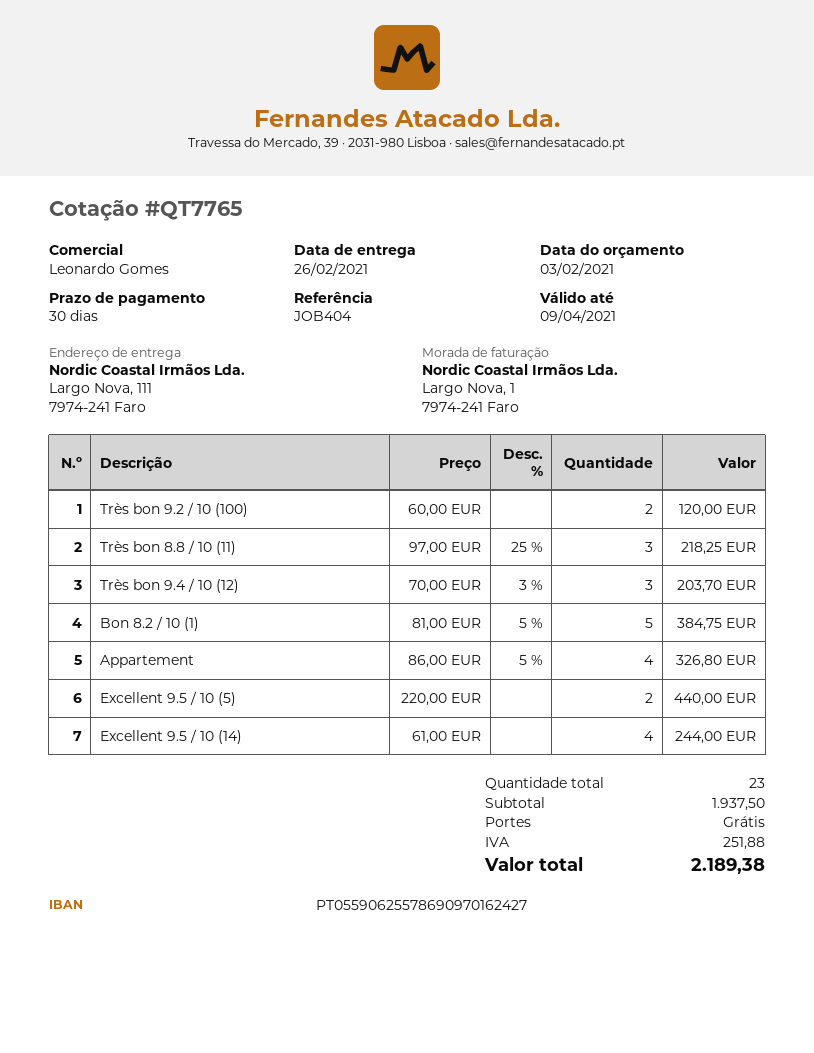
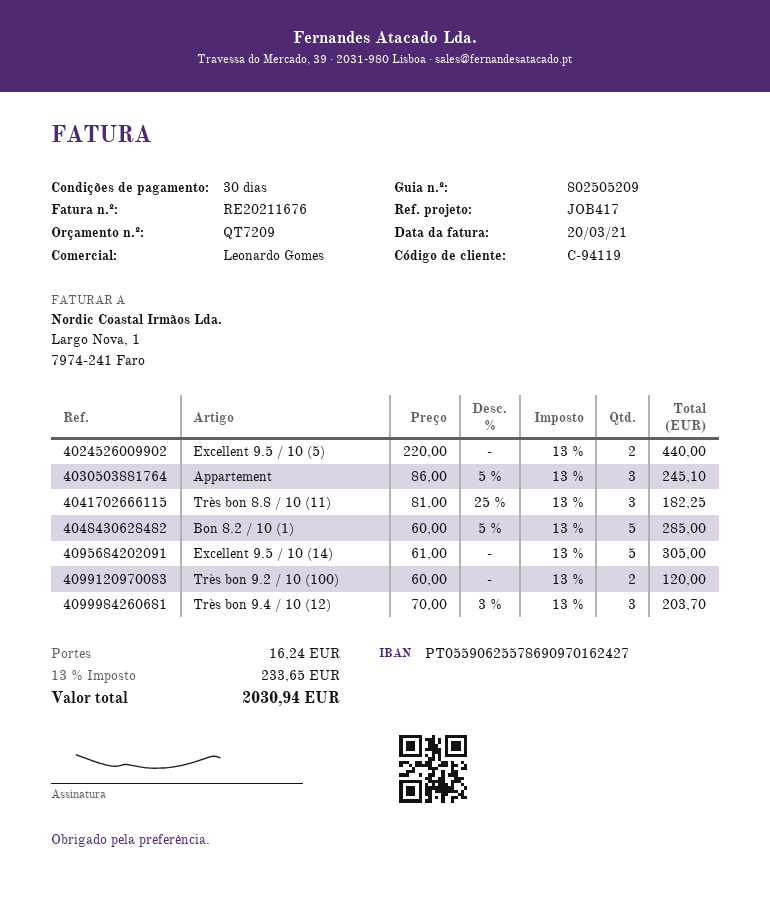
quote number: QT7765 -> QT7209
reference: JOB404 -> JOB417
Très bon 8.8 / 10 (11): 3 x 97.00 - 25% = 218.25 -> 3 x 81.00 - 25% = 182.25
Bon 8.2 / 10 (1): 5 x 81.00 - 5% = 384.75 -> 5 x 60.00 - 5% = 285.00
Appartement: 4 x 86.00 - 5% = 326.80 -> 3 x 86.00 - 5% = 245.10
Excellent 9.5 / 10 (14): 4 x 61.00 = 244.00 -> 5 x 61.00 = 305.00
shipping: 0.00 -> 16.24
tax: 251.88 -> 233.65
total: 2189.38 -> 2030.94

